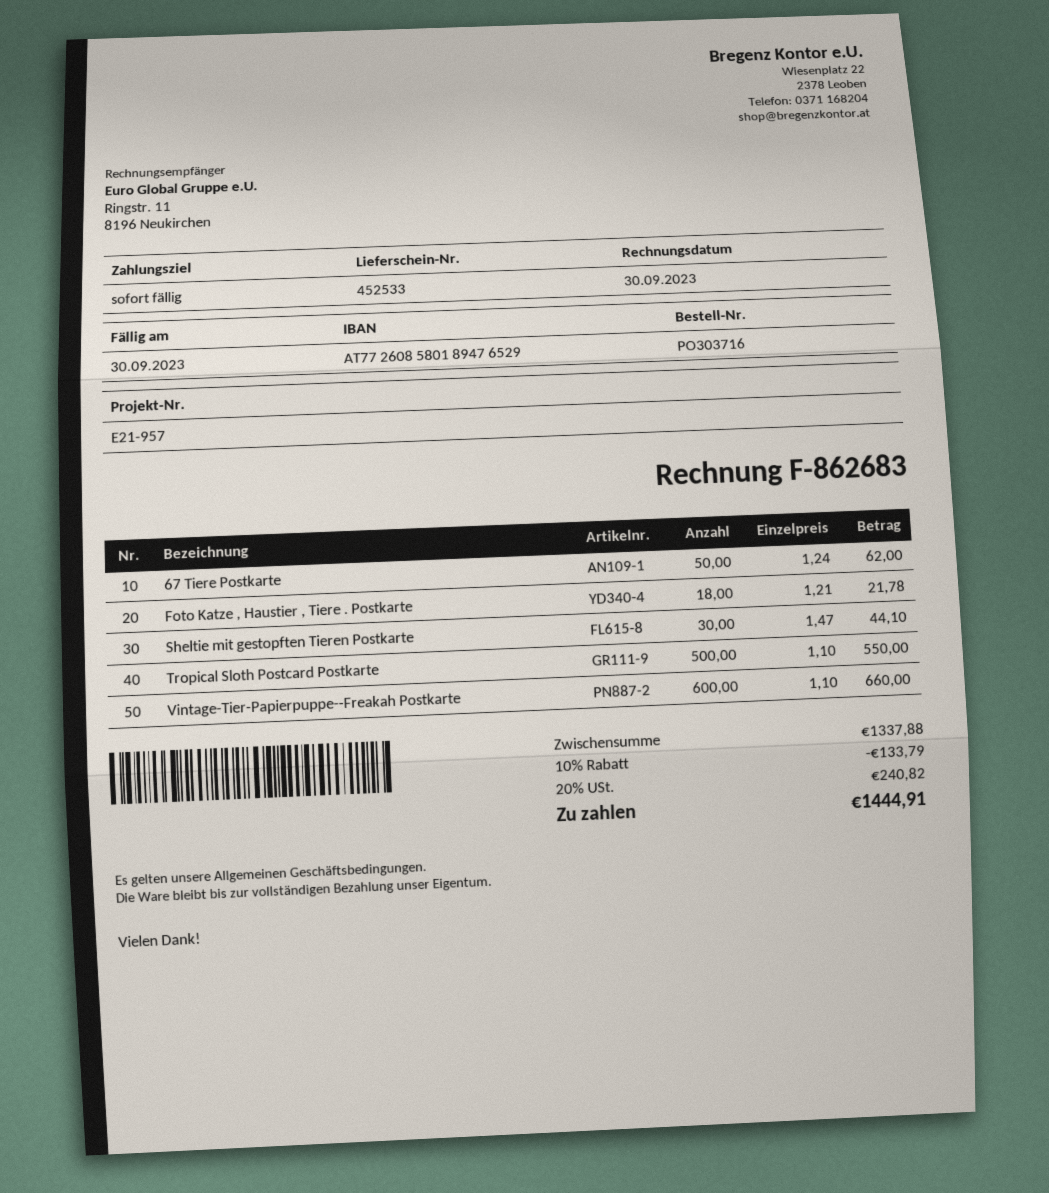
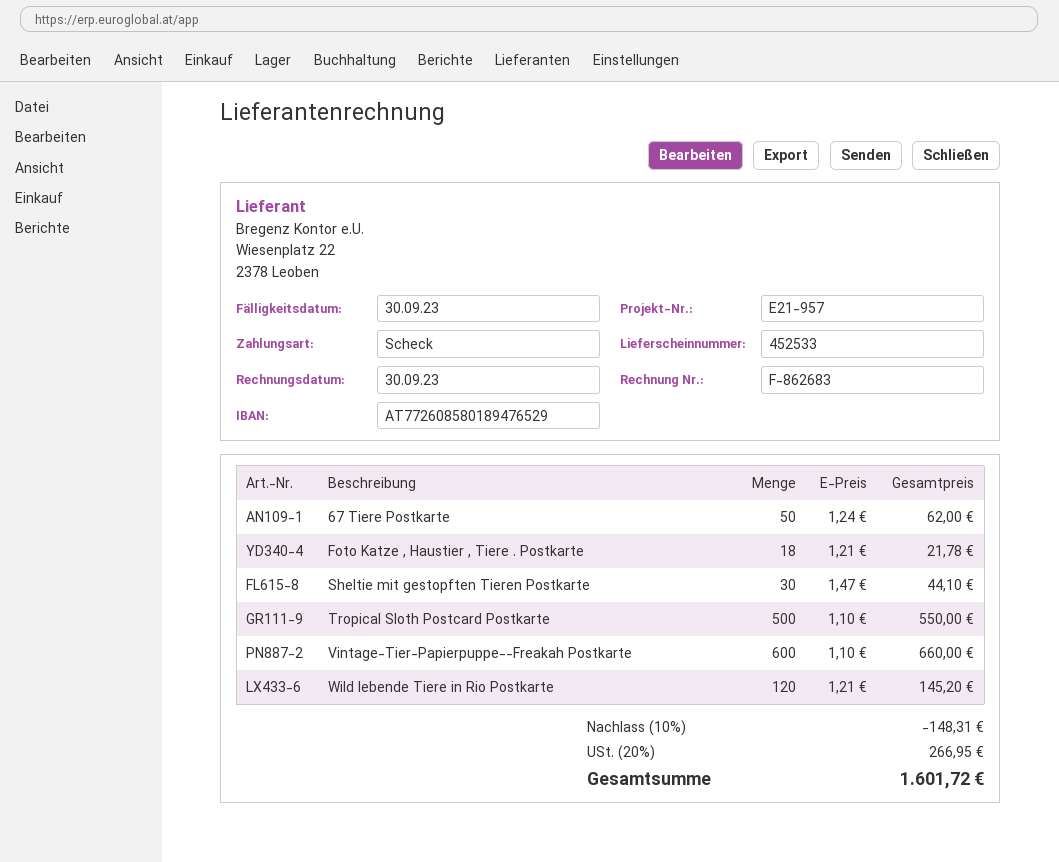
Wild lebende Tiere in Rio Postkarte: none -> 120 x 1.21 = 145.20
discount: 10% = 133.79 -> 10% = 148.31
tax: 20% = 240.82 -> 20% = 266.95
total: 1444.91 -> 1601.72

